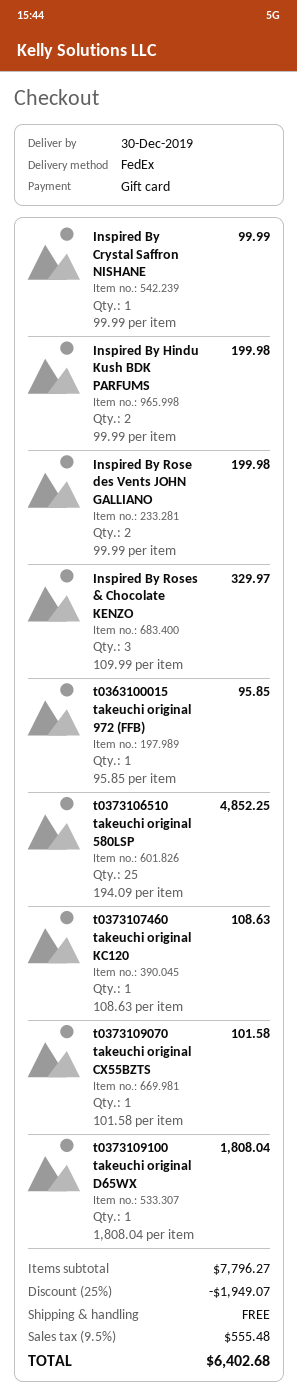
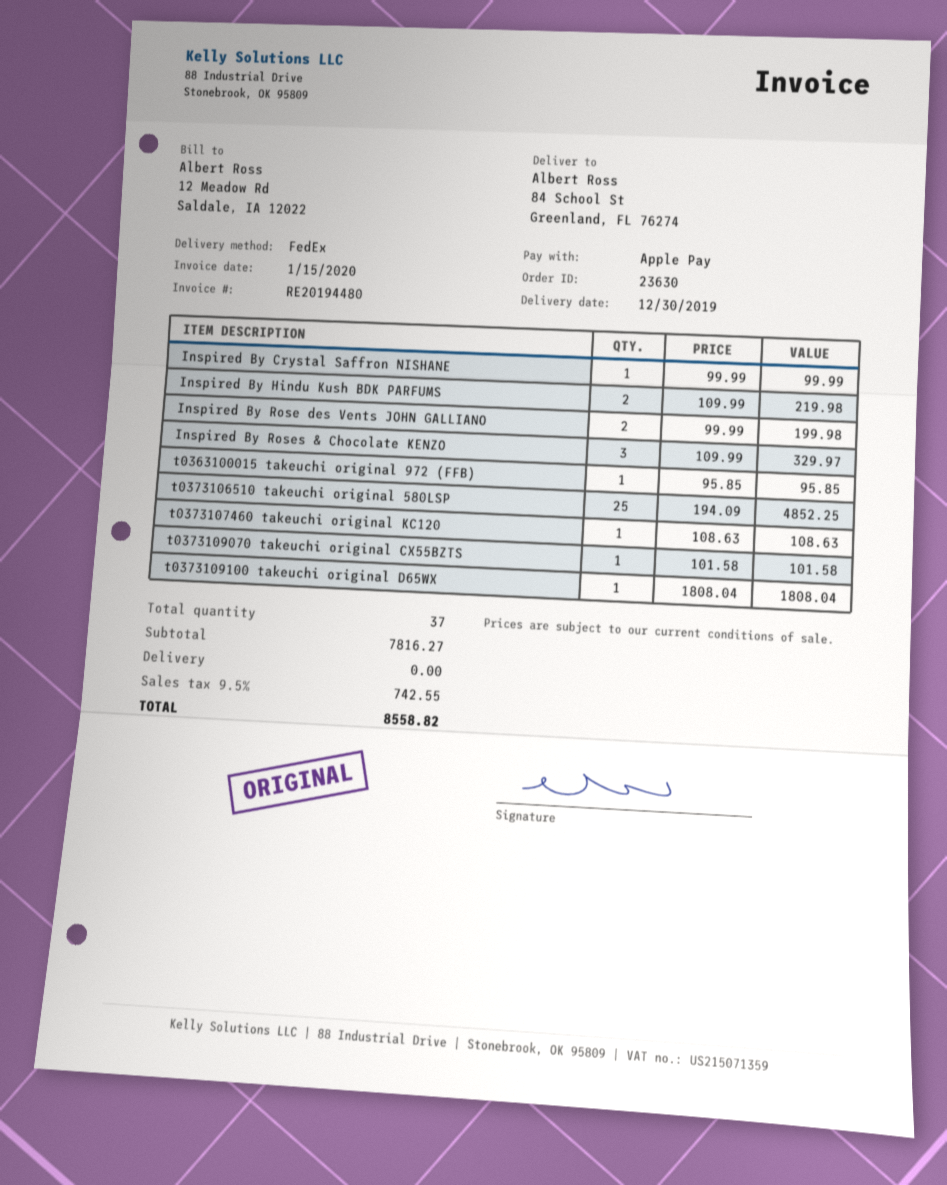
payment method: gift card -> Apple Pay
Inspired By Hindu Kush BDK PARFUMS: 2 x 99.99 = 199.98 -> 2 x 109.99 = 219.98
subtotal: 7796.27 -> 7816.27
discount: 25% = 1949.07 -> none
tax: 9.5% = 555.48 -> 9.5% = 742.55
total: 6402.68 -> 8558.82

